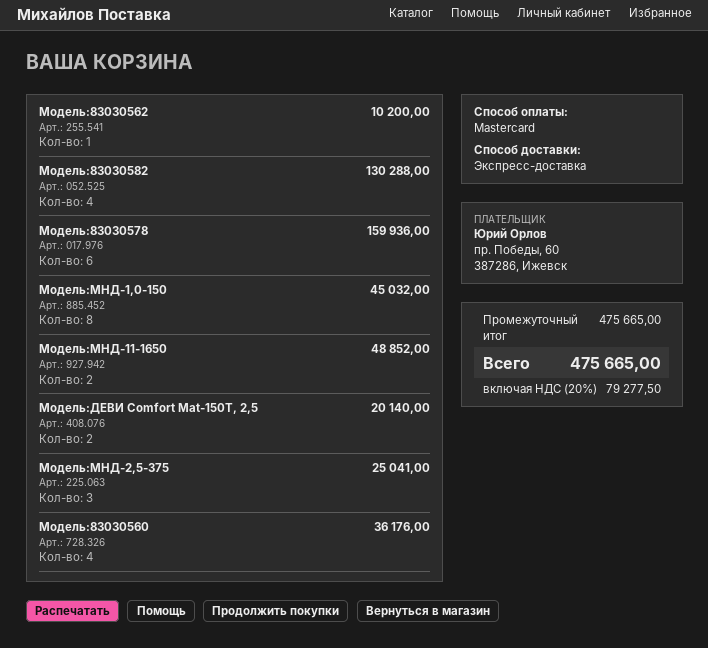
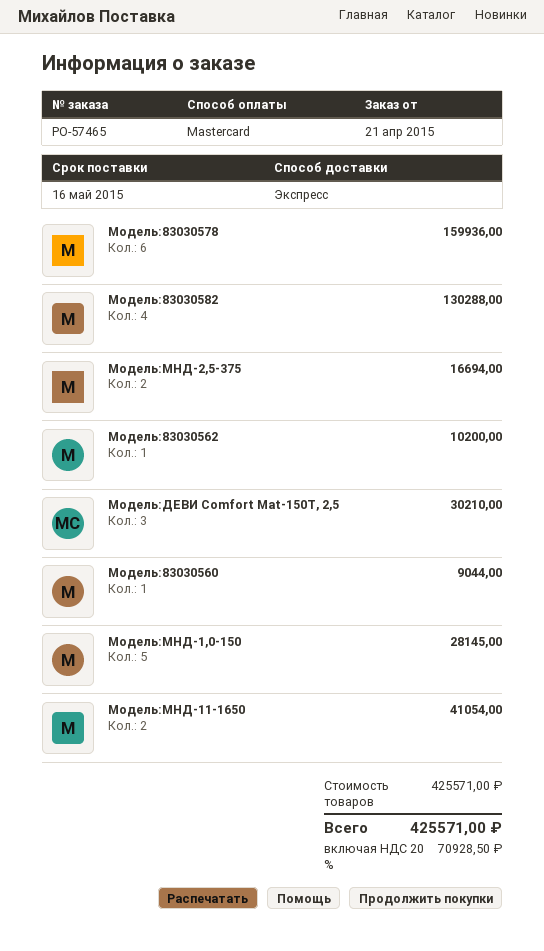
Модель:МНД-1,0-150: 8 for 45032.00 -> 5 for 28145.00
Модель:МНД-11-1650: 2 for 48852.00 -> 2 for 41054.00
Модель:ДЕВИ Comfort Mat-150T, 2,5: 2 for 20140.00 -> 3 for 30210.00
Модель:МНД-2,5-375: 3 for 25041.00 -> 2 for 16694.00
Модель:83030560: 4 for 36176.00 -> 1 for 9044.00
subtotal: 475665.00 -> 425571.00
tax: 20% = 79277.50 -> 20% = 70928.50
total: 475665.00 -> 425571.00

